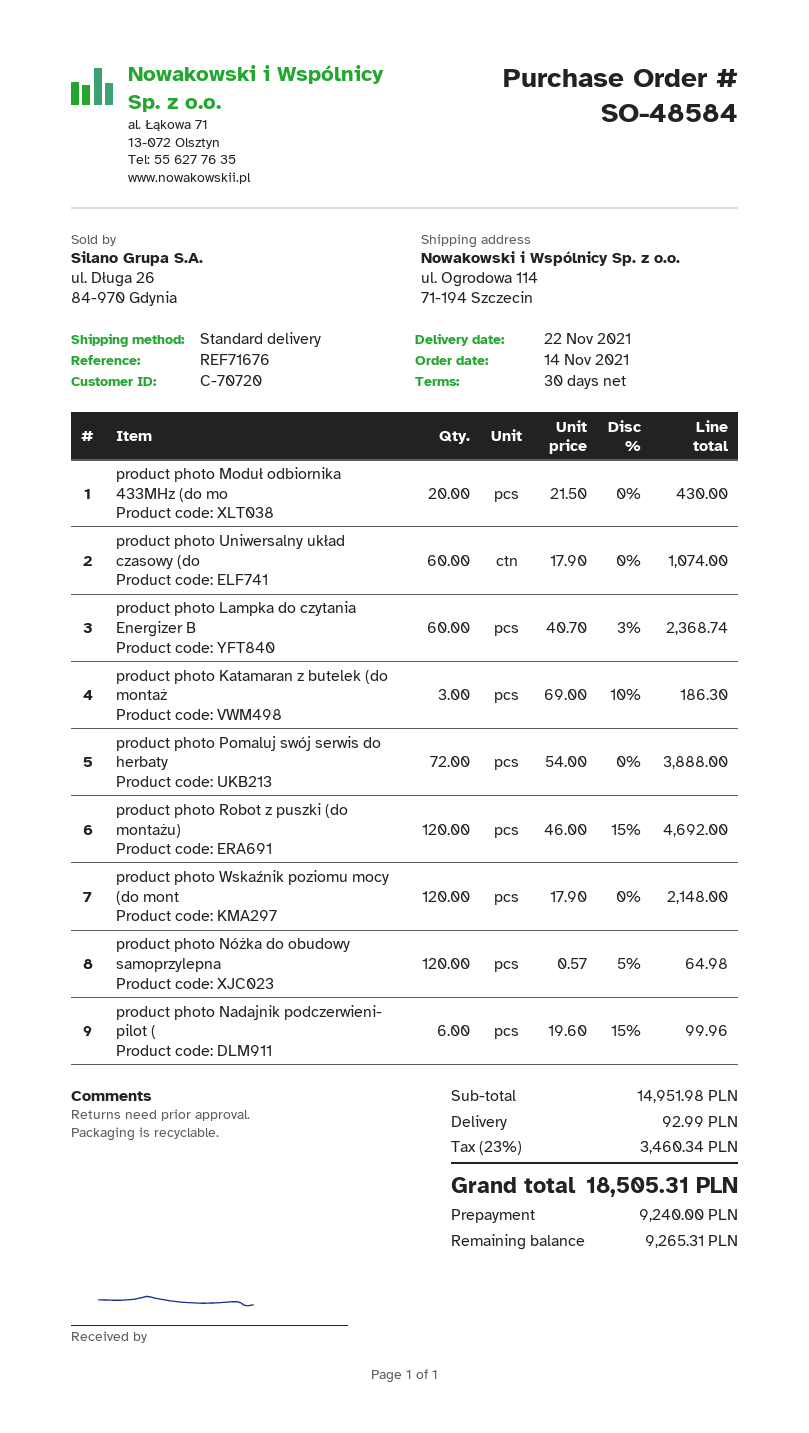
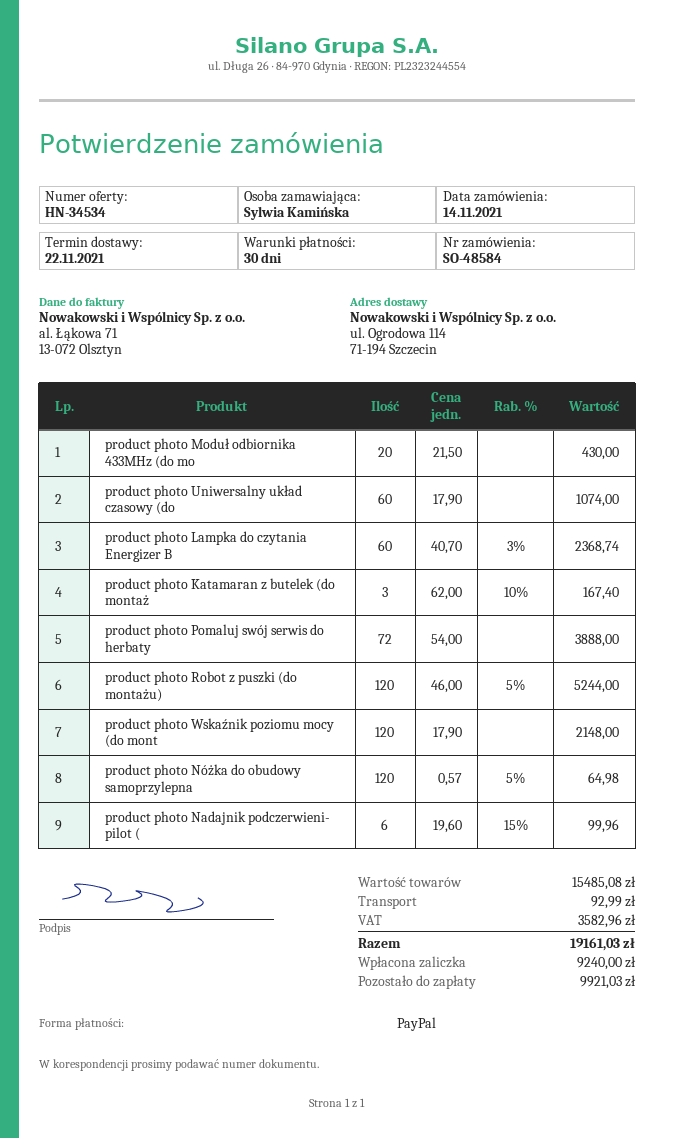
product photo Katamaran z butelek (do montaż: 3 x 69.00 - 10% = 186.30 -> 3 x 62.00 - 10% = 167.40
product photo Robot z puszki (do montażu): 120 x 46.00 - 15% = 4692.00 -> 120 x 46.00 - 5% = 5244.00
subtotal: 14951.98 -> 15485.08
tax: 3460.34 -> 3582.96
total: 18505.31 -> 19161.03
balance: 9265.31 -> 9921.03

